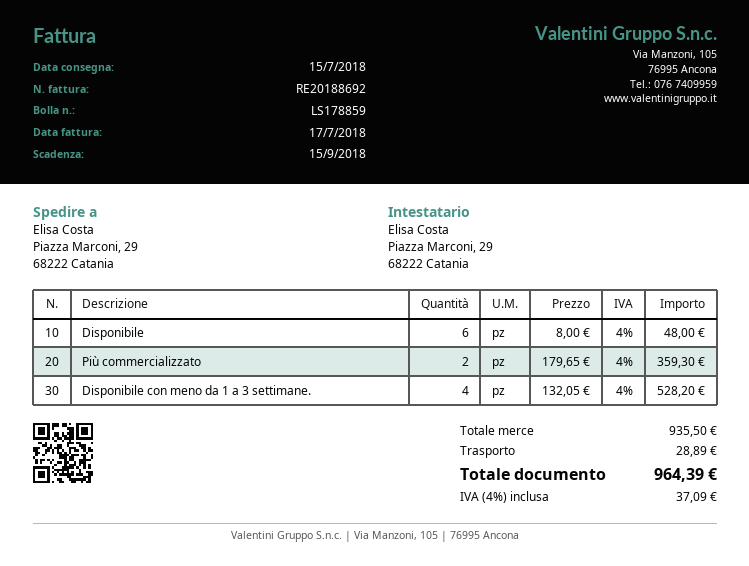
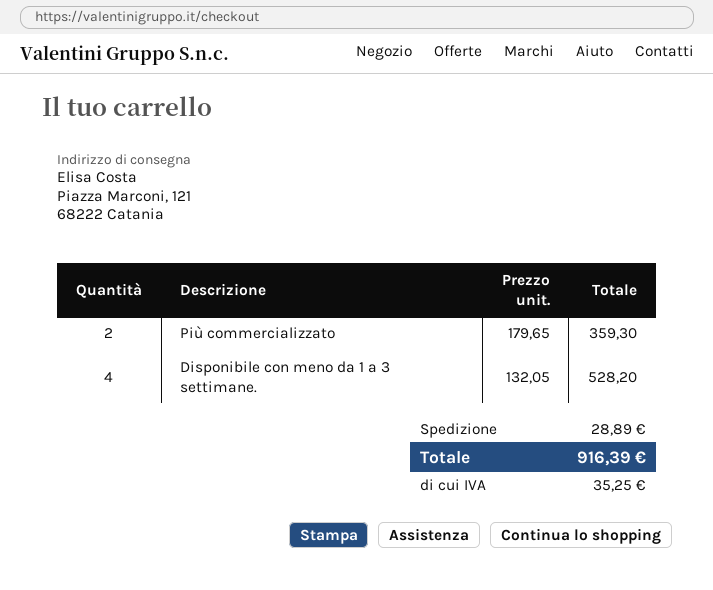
ship to: Piazza Marconi, 29, 68222 Catania -> Piazza Marconi, 121, 68222 Catania
Disponibile: 6 x 8.00 = 48.00 -> none
tax: 37.09 -> 35.25
total: 964.39 -> 916.39

